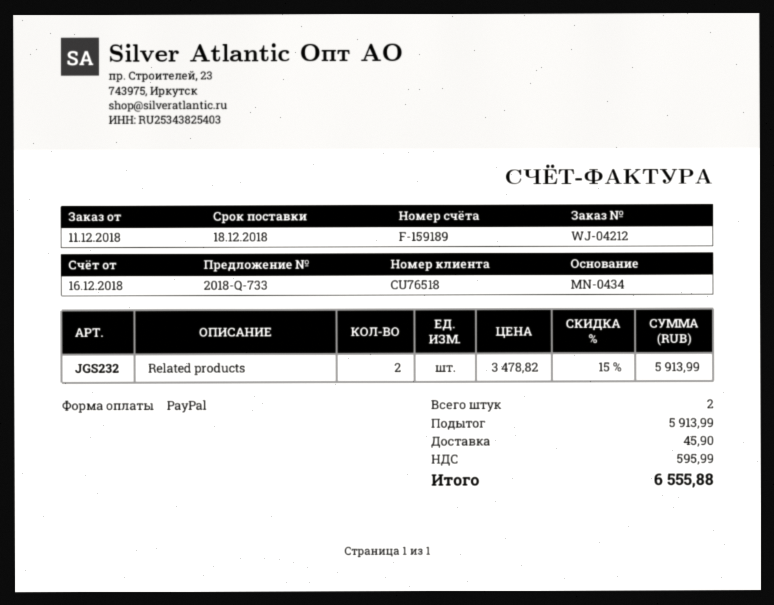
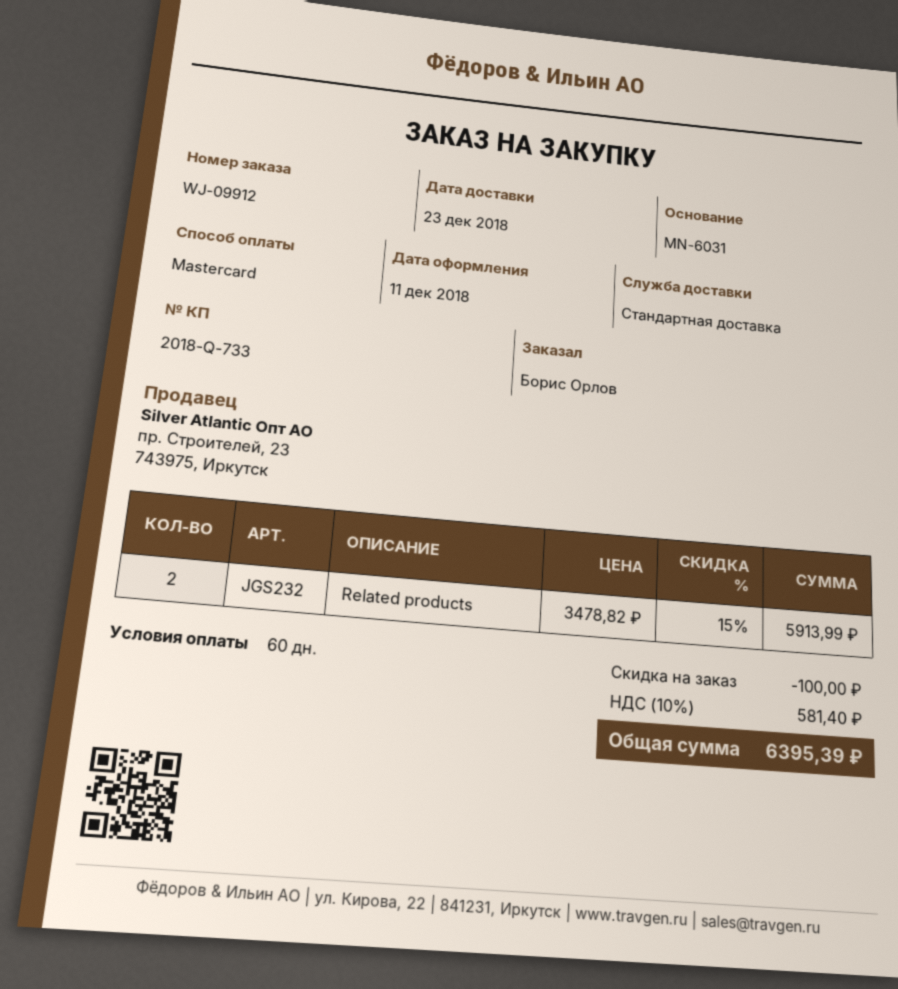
order number: WJ-04212 -> WJ-09912
delivery date: 2018-12-18 -> 2018-12-23
reference: MN-0434 -> MN-6031
payment method: PayPal -> Mastercard
discount: none -> 100.00
shipping: 45.90 -> none
tax: 595.99 -> 581.40
total: 6555.88 -> 6395.39

